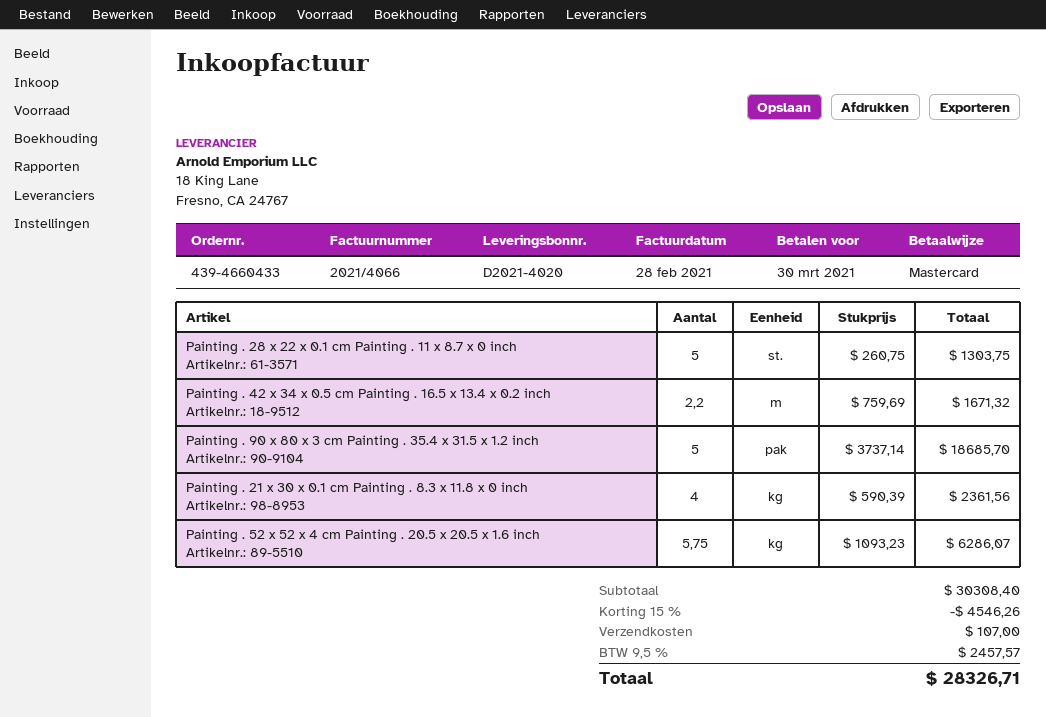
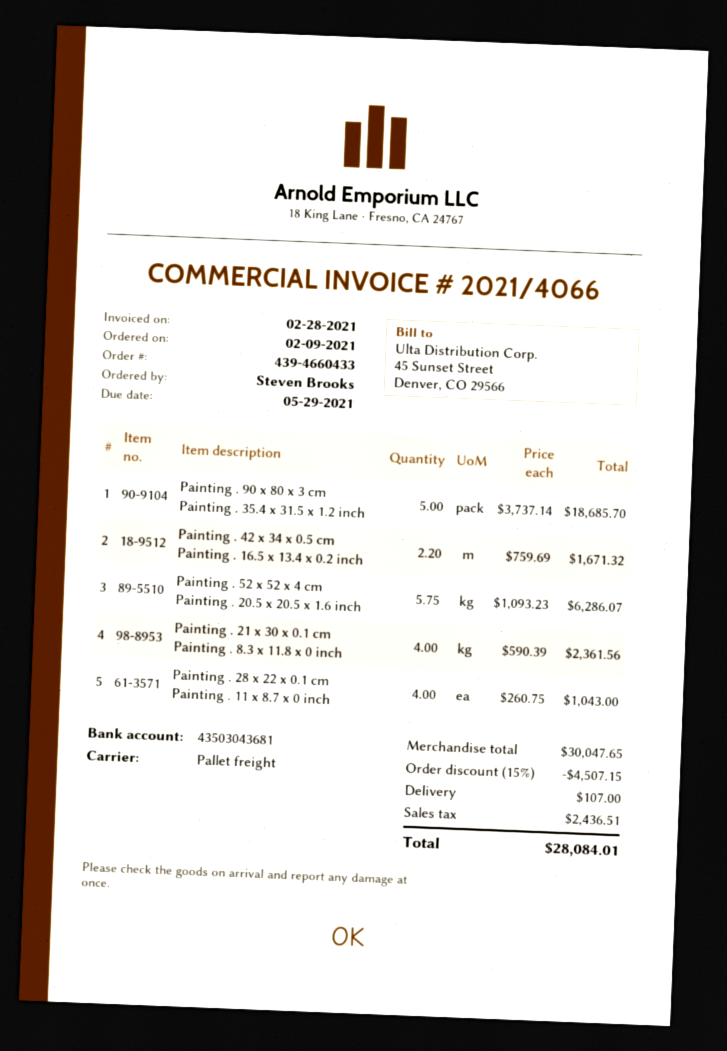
due date: 2021-03-30 -> 2021-05-29
Painting . 28 x 22 x 0.1 cm Painting . 11 x 8.7 x 0 inch: 5 x 260.75 = 1303.75 -> 4 x 260.75 = 1043.00
subtotal: 30308.40 -> 30047.65
discount: 15% = 4546.26 -> 15% = 4507.15
tax: 2457.57 -> 2436.51
total: 28326.71 -> 28084.01

